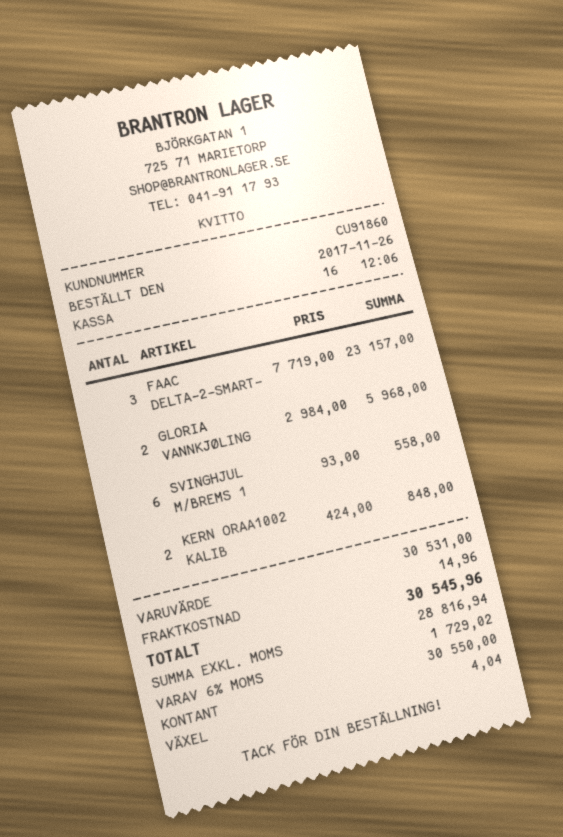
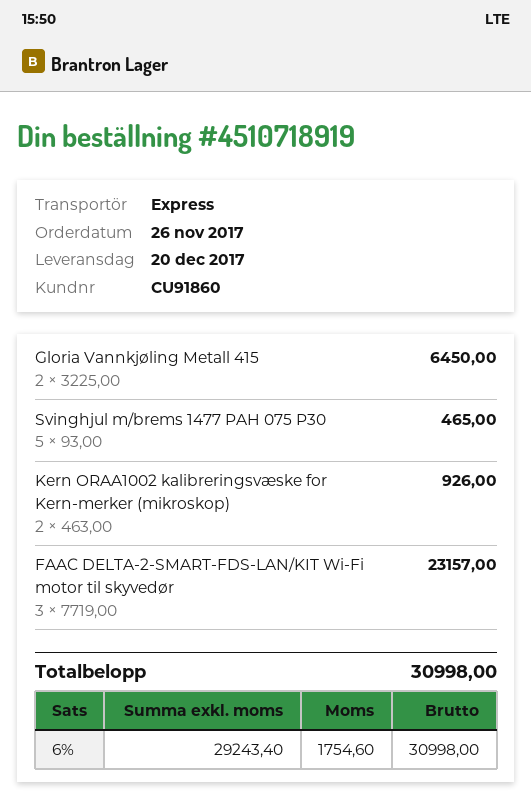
GLORIA VANNKJØLING: 2 x 2984.00 = 5968.00 -> 2 x 3225.00 = 6450.00
SVINGHJUL M/BREMS 1: 6 x 93.00 = 558.00 -> 5 x 93.00 = 465.00
KERN ORAA1002 KALIB: 2 x 424.00 = 848.00 -> 2 x 463.00 = 926.00
shipping: 14.96 -> none
net: 28816.94 -> 29243.40
tax: 6% = 1729.02 -> 6% = 1754.60
total: 30545.96 -> 30998.00

